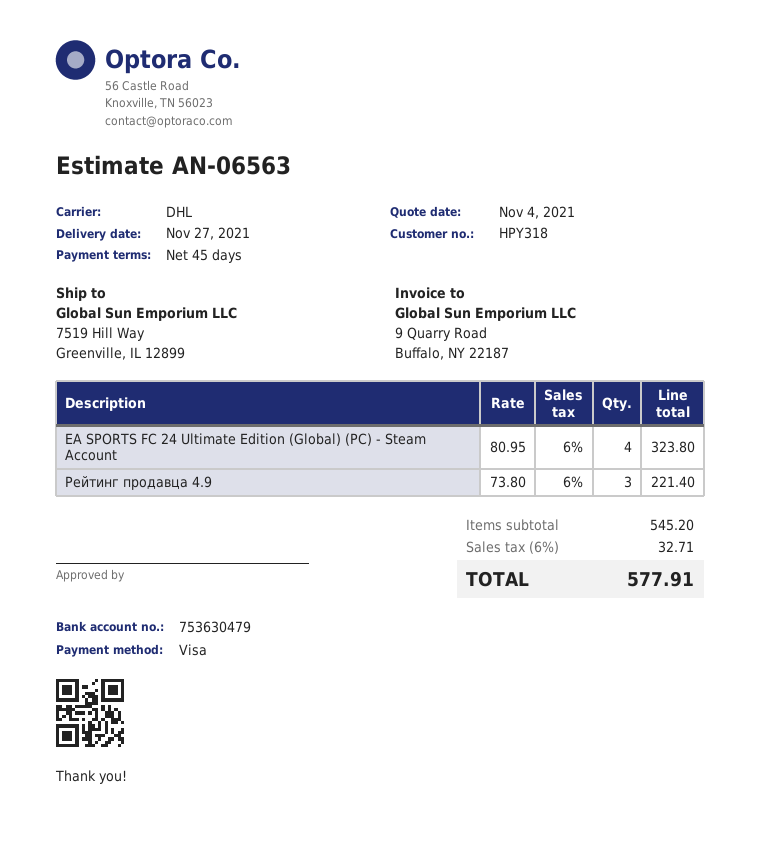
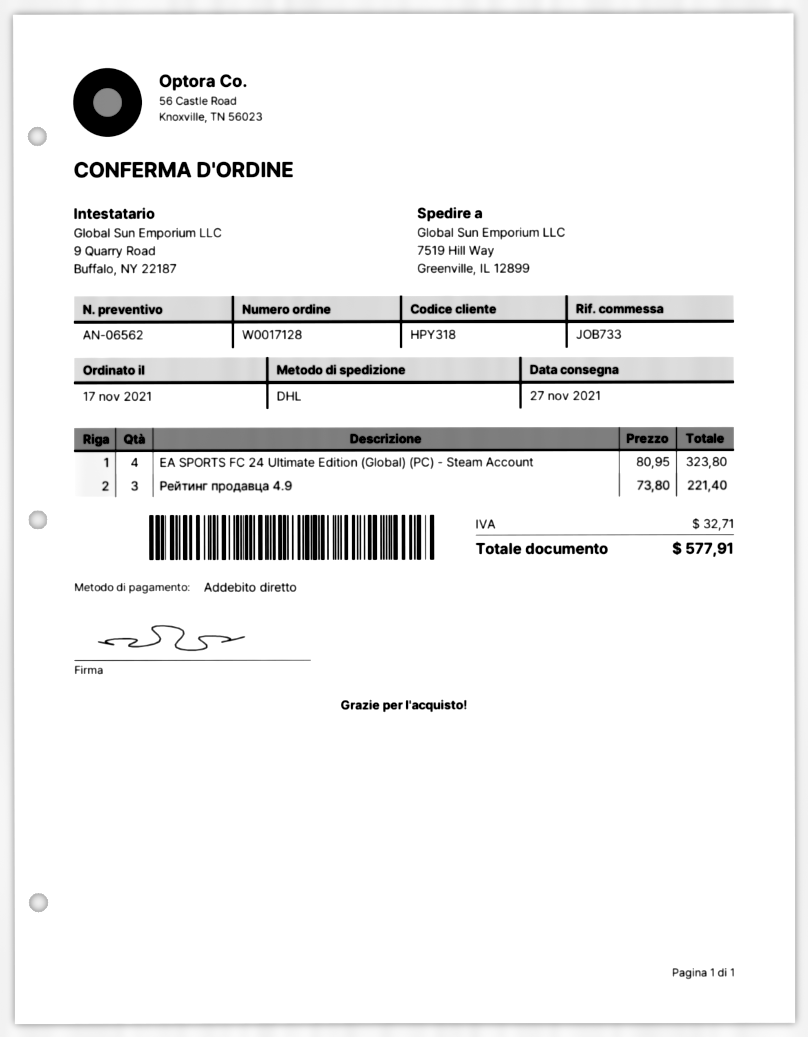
quote number: AN-06563 -> AN-06562
payment method: Visa -> direct debit

